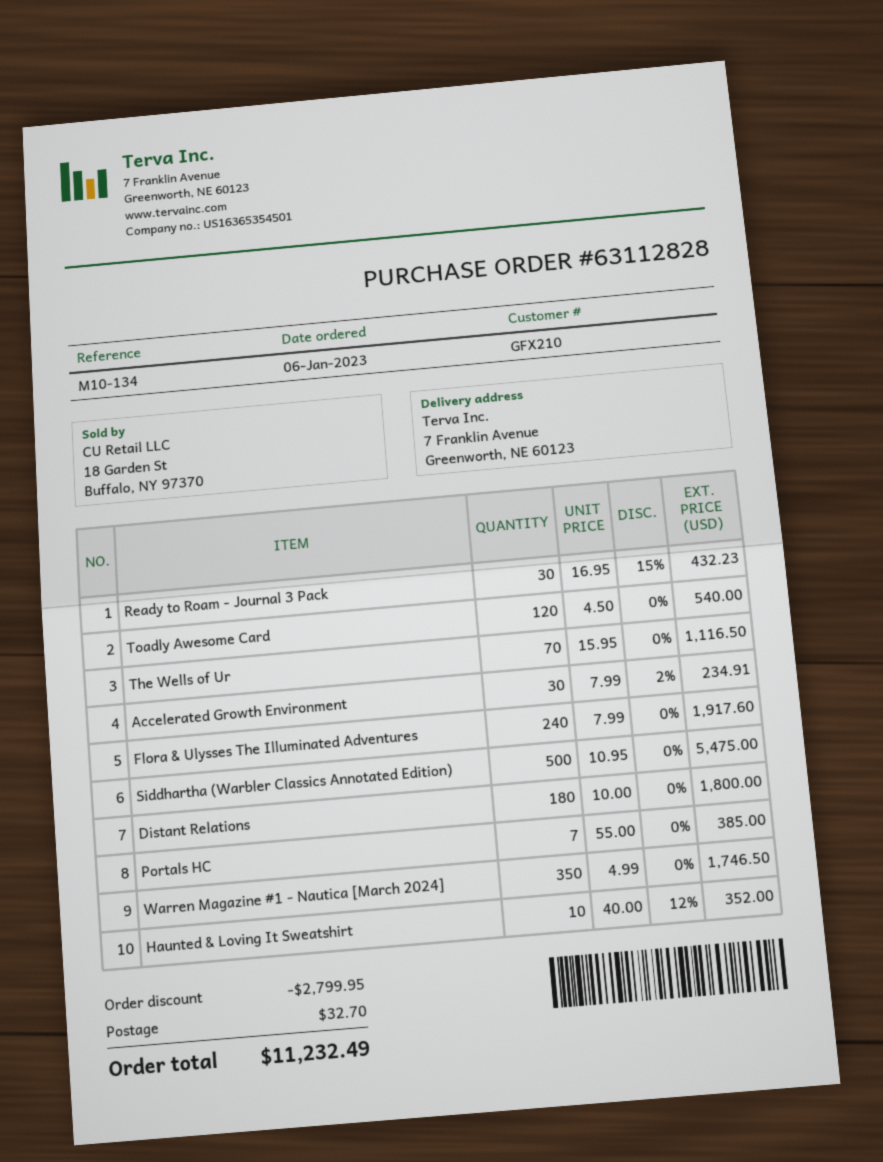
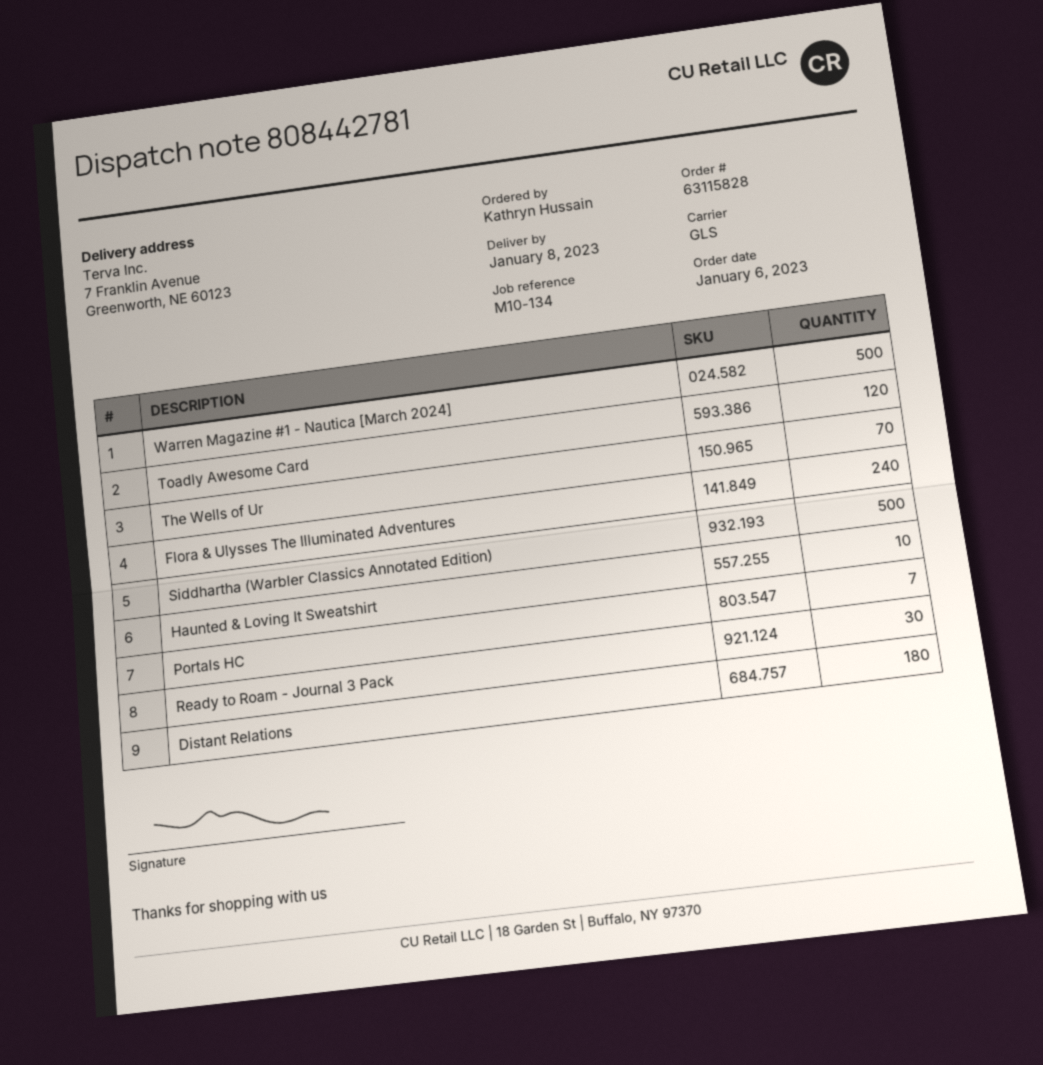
order number: 63112828 -> 63115828
Accelerated Growth Environment: 30 -> none
Warren Magazine #1 - Nautica [March 2024]: 350 -> 500

